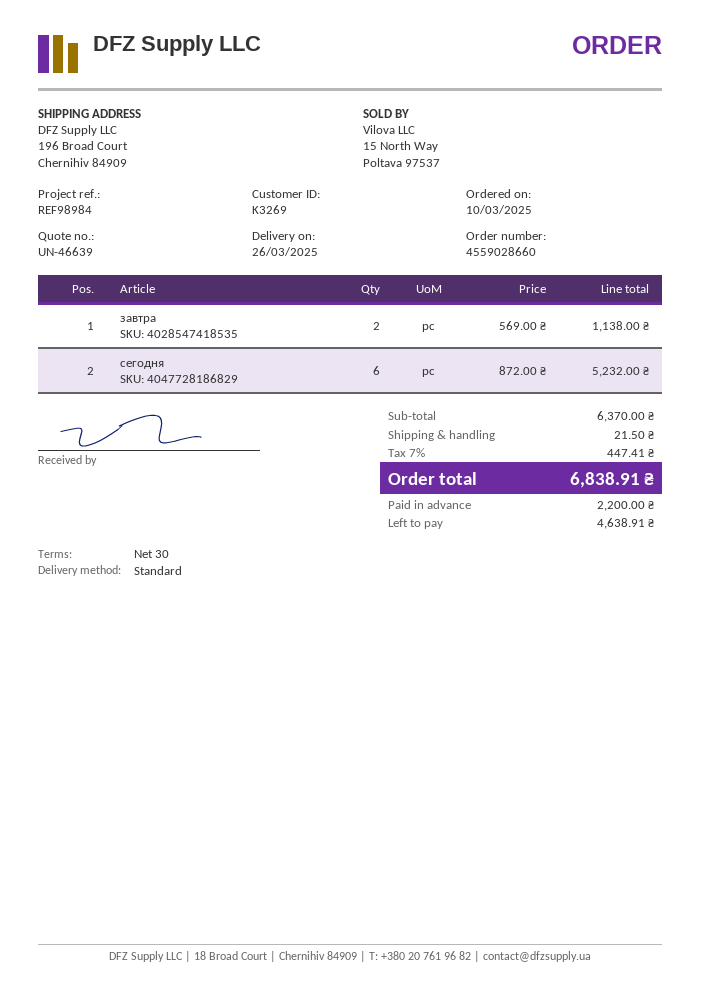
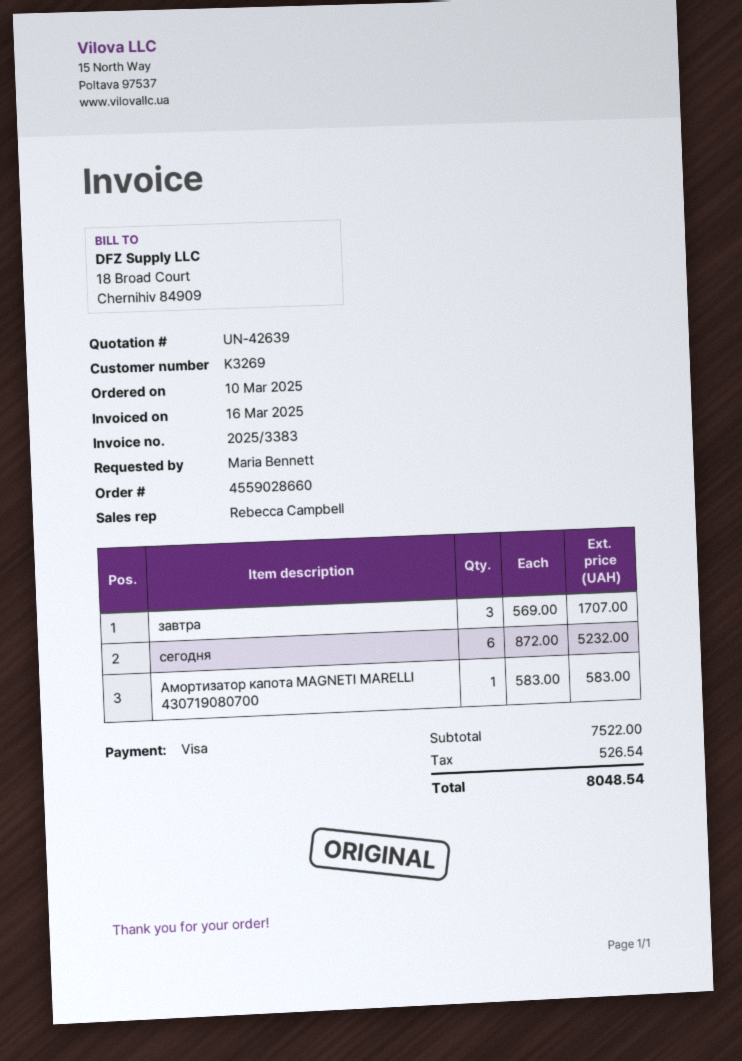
quote number: UN-46639 -> UN-42639
завтра: 2 x 569.00 = 1138.00 -> 3 x 569.00 = 1707.00
Амортизатор капота MAGNETI MARELLI 430719080700: none -> 1 x 583.00 = 583.00
subtotal: 6370.00 -> 7522.00
shipping: 21.50 -> none
tax: 447.41 -> 526.54
total: 6838.91 -> 8048.54

